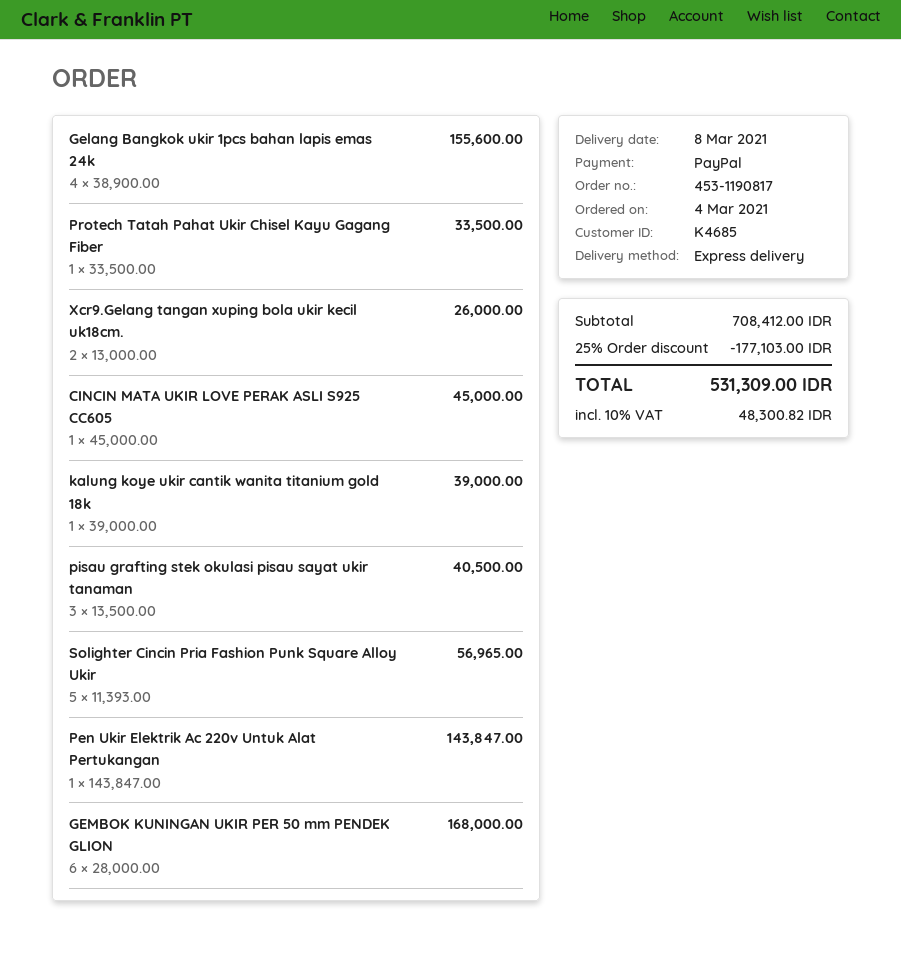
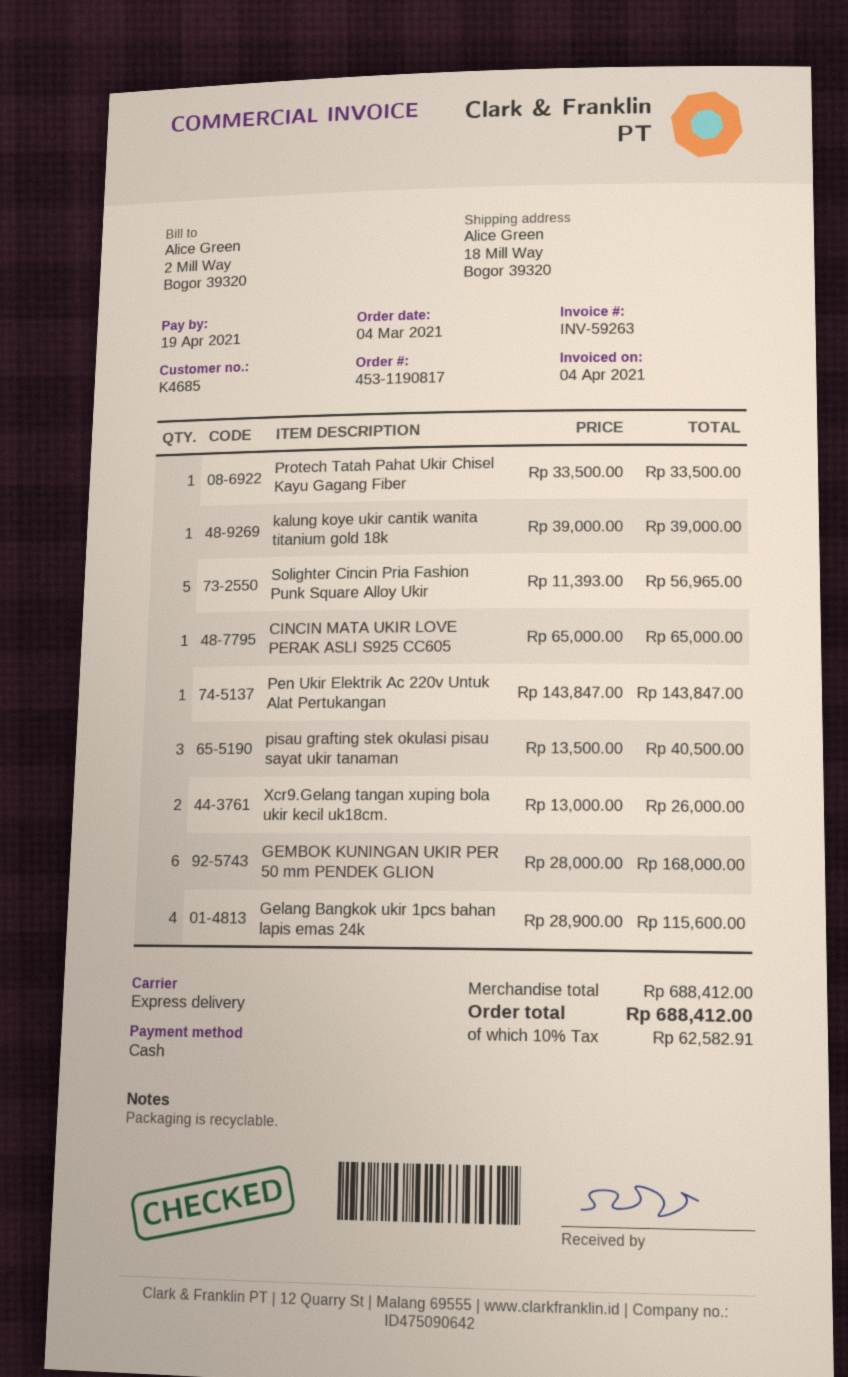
payment method: PayPal -> cash
Gelang Bangkok ukir 1pcs bahan lapis emas 24k: 4 x 38900.00 = 155600.00 -> 4 x 28900.00 = 115600.00
CINCIN MATA UKIR LOVE PERAK ASLI S925 CC605: 1 x 45000.00 = 45000.00 -> 1 x 65000.00 = 65000.00
subtotal: 708412.00 -> 688412.00
discount: 25% = 177103.00 -> none
tax: 10% = 48300.82 -> 10% = 62582.91
total: 531309.00 -> 688412.00

